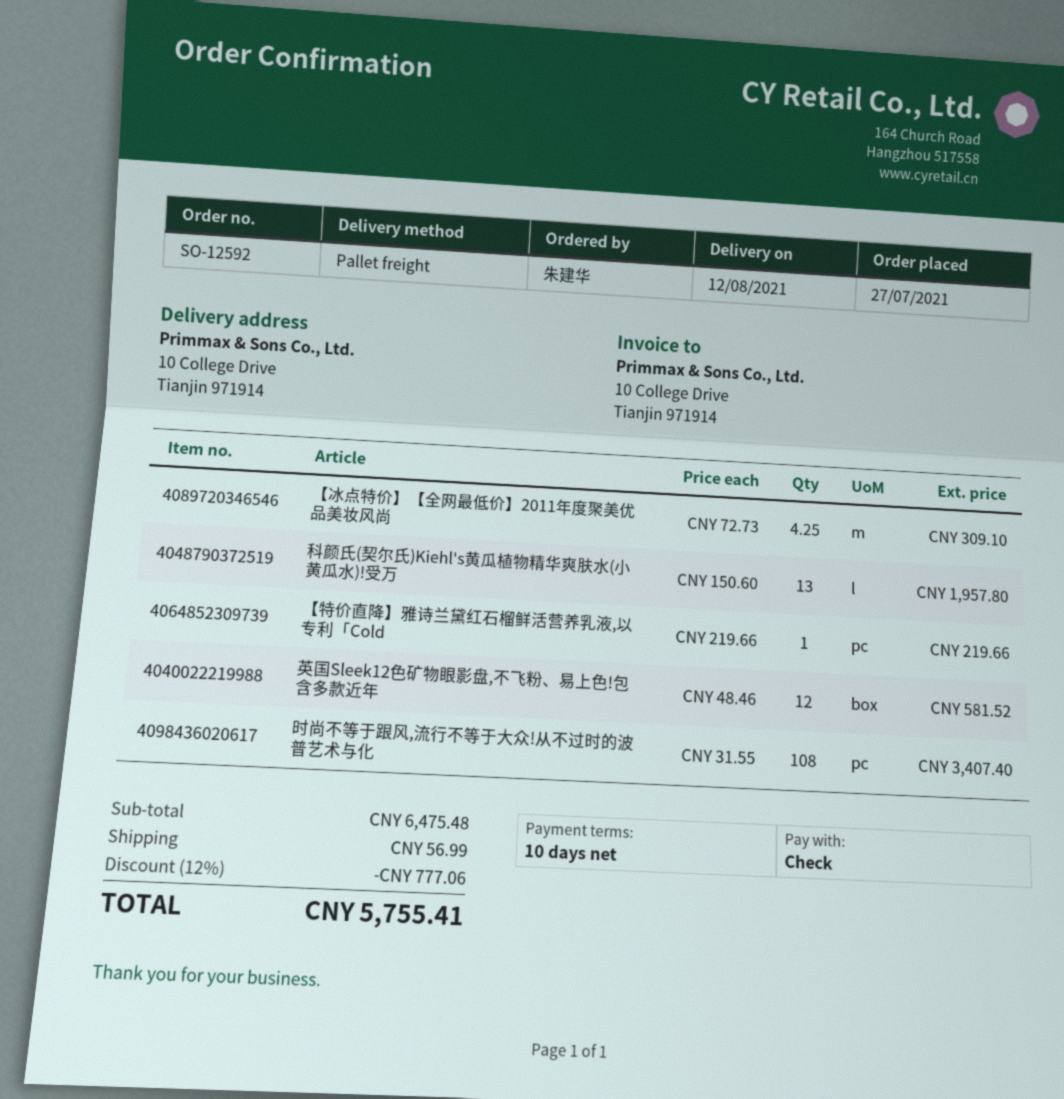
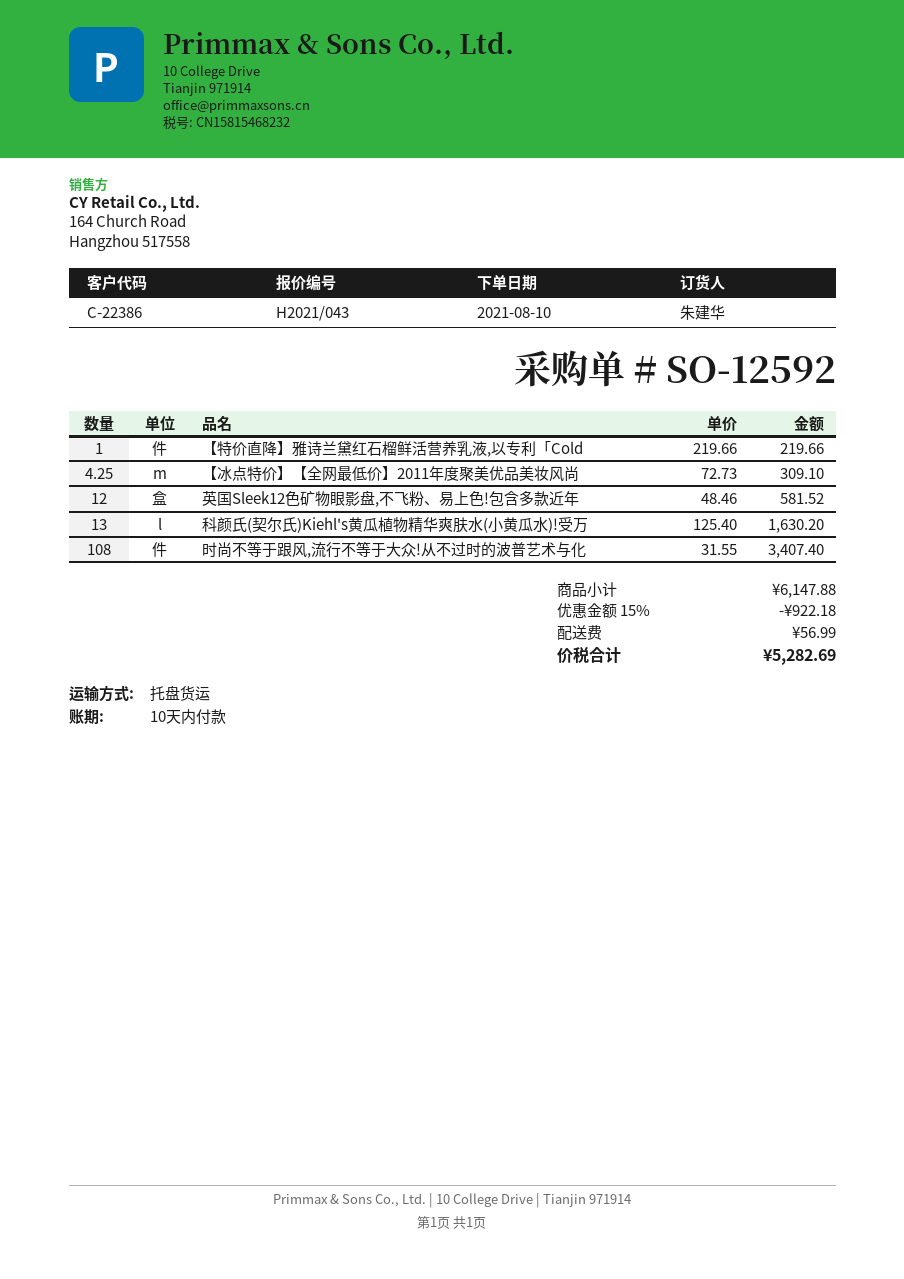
order date: 2021-07-27 -> 2021-08-10
科颜氏(契尔氏)Kiehl's黄瓜植物精华爽肤水(小黄瓜水)!受万: 13 x 150.60 = 1957.80 -> 13 x 125.40 = 1630.20
subtotal: 6475.48 -> 6147.88
discount: 12% = 777.06 -> 15% = 922.18
total: 5755.41 -> 5282.69

